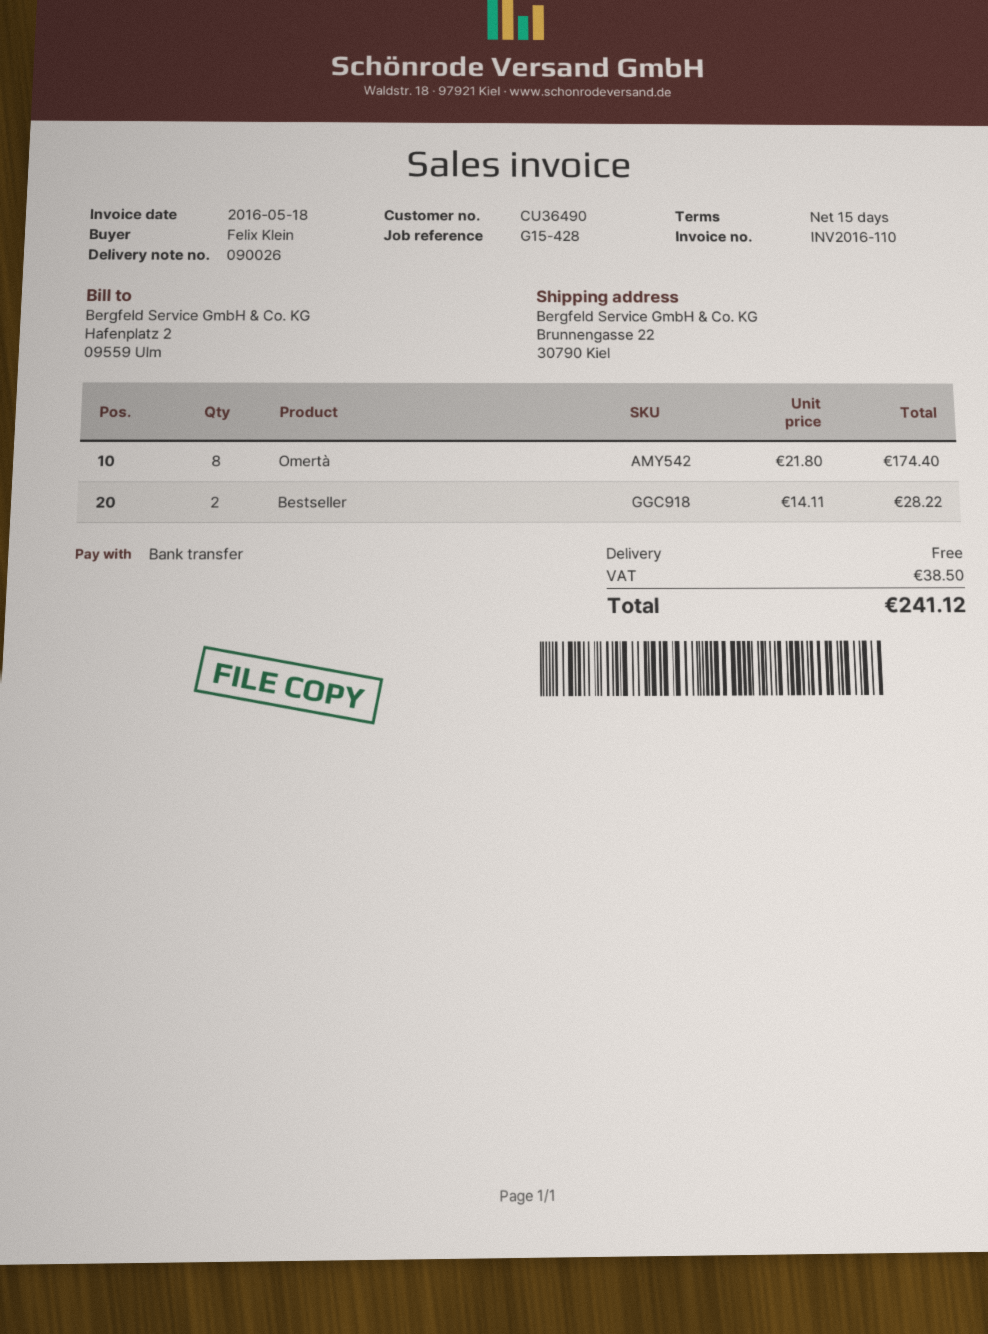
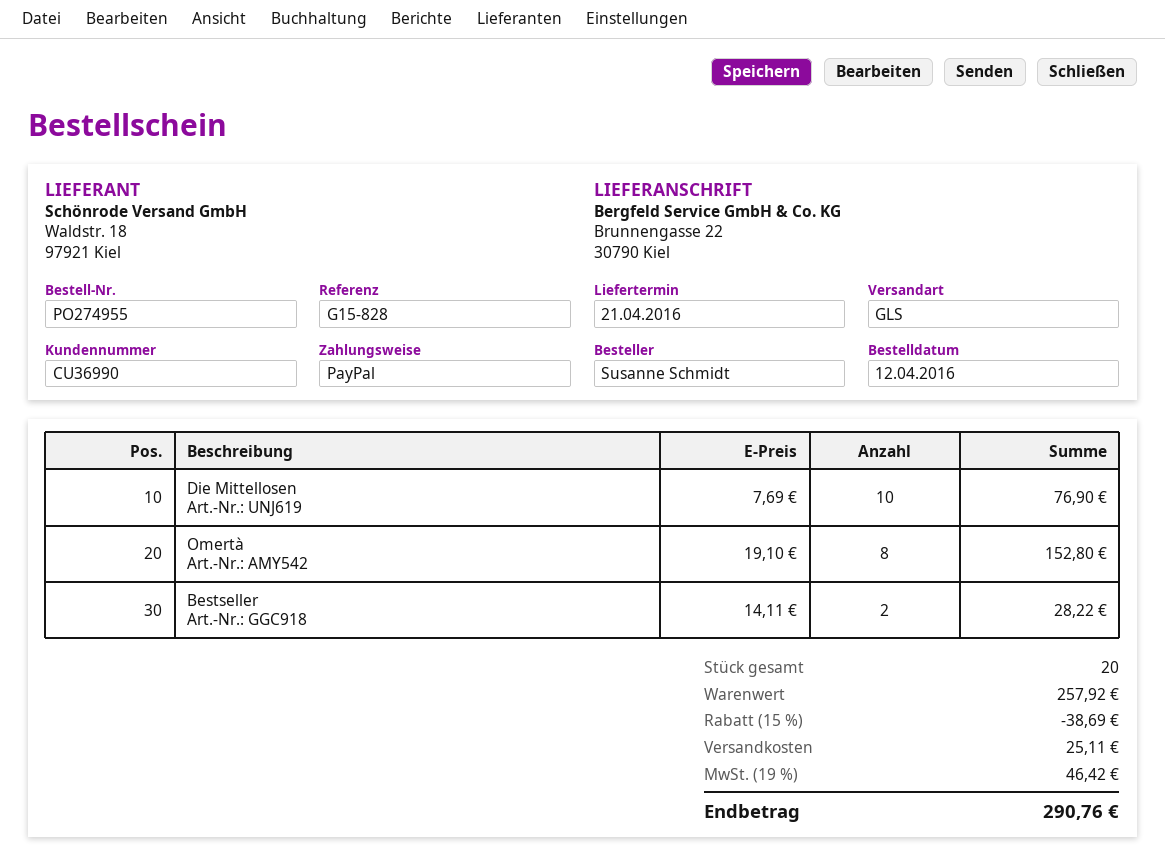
customer number: CU36490 -> CU36990
reference: G15-428 -> G15-828
ordered by: Felix Klein -> Susanne Schmidt
payment method: bank transfer -> PayPal
Omertà: 8 x 21.80 = 174.40 -> 8 x 19.10 = 152.80
Die Mittellosen: none -> 10 x 7.69 = 76.90
discount: none -> 15% = 38.69
shipping: 0.00 -> 25.11
tax: 38.50 -> 46.42
total: 241.12 -> 290.76

